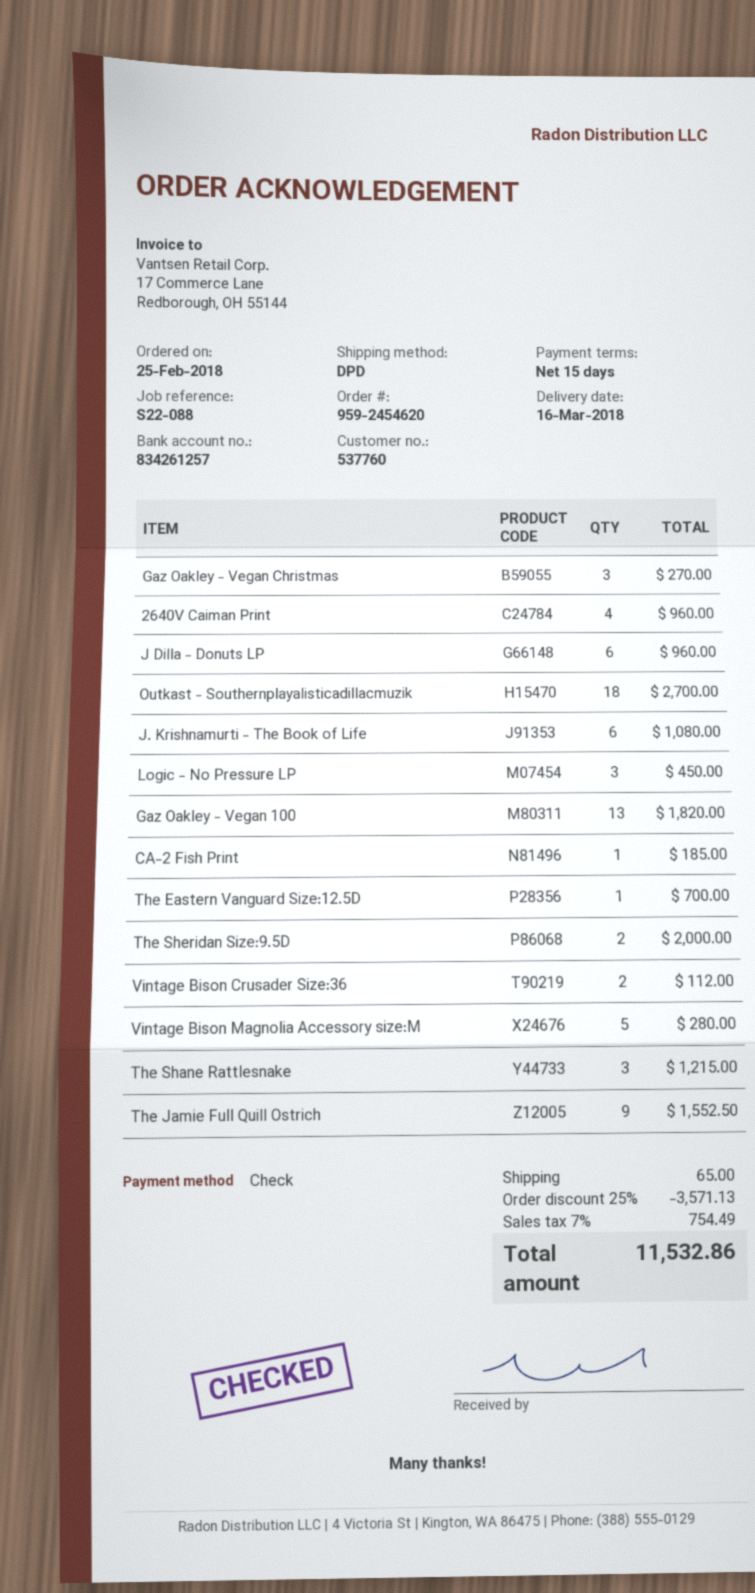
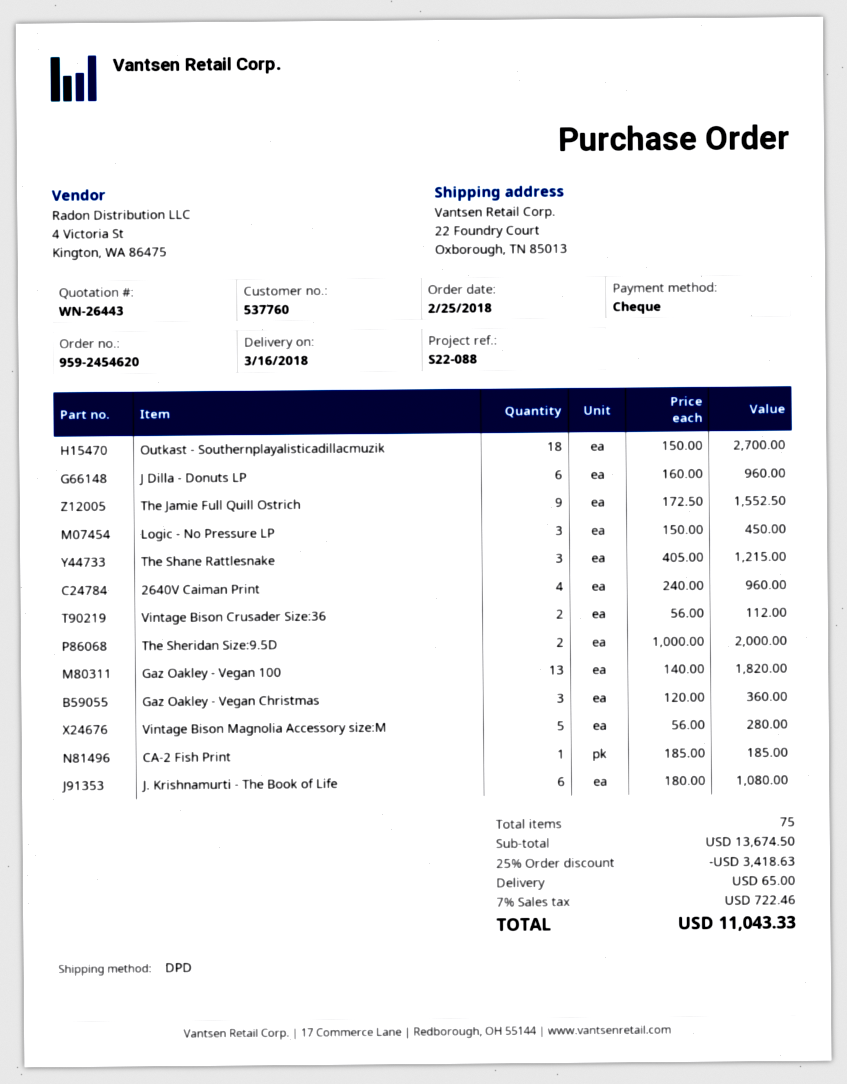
Gaz Oakley - Vegan Christmas: 3 for 270.00 -> 3 for 360.00
The Eastern Vanguard Size:12.5D: 1 for 700.00 -> none
discount: 25% = 3571.13 -> 25% = 3418.63
tax: 7% = 754.49 -> 7% = 722.46
total: 11532.86 -> 11043.33

